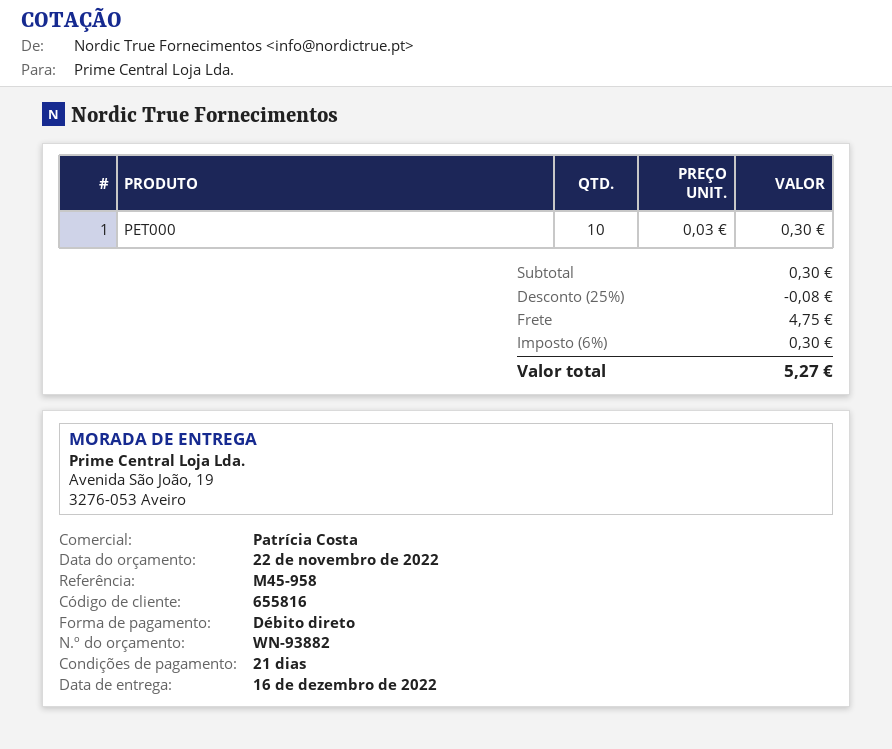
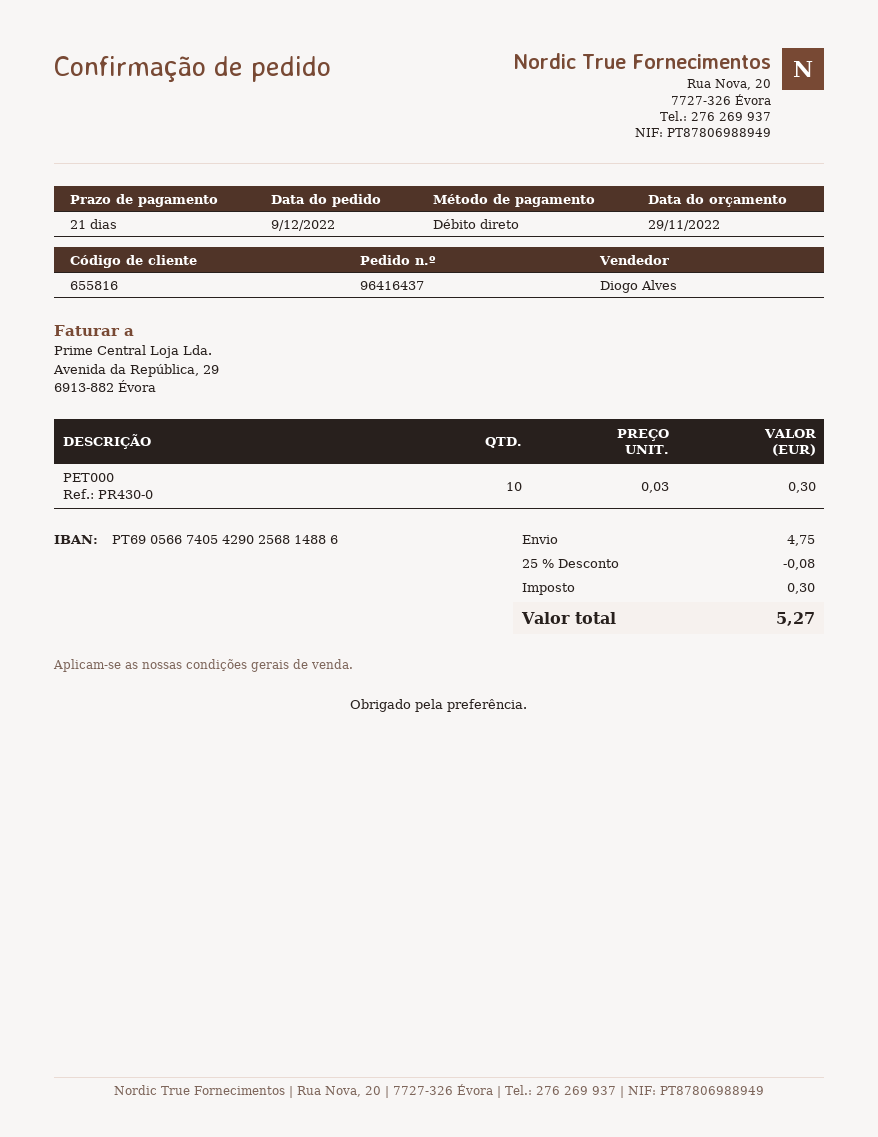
quote date: 2022-11-22 -> 2022-11-29
sales rep: Patrícia Costa -> Diogo Alves

